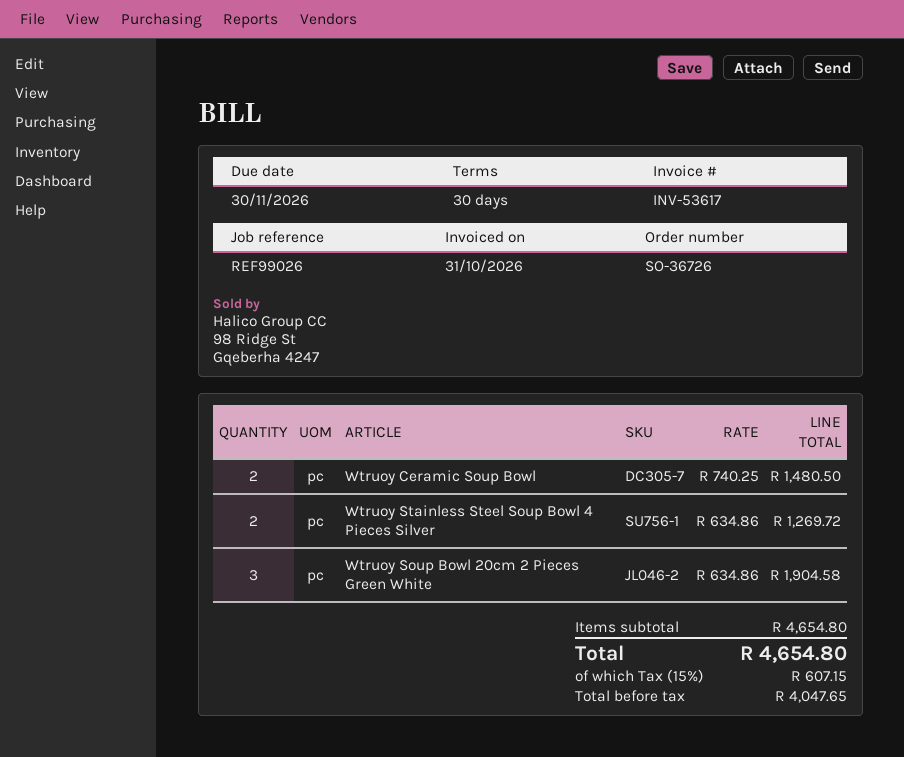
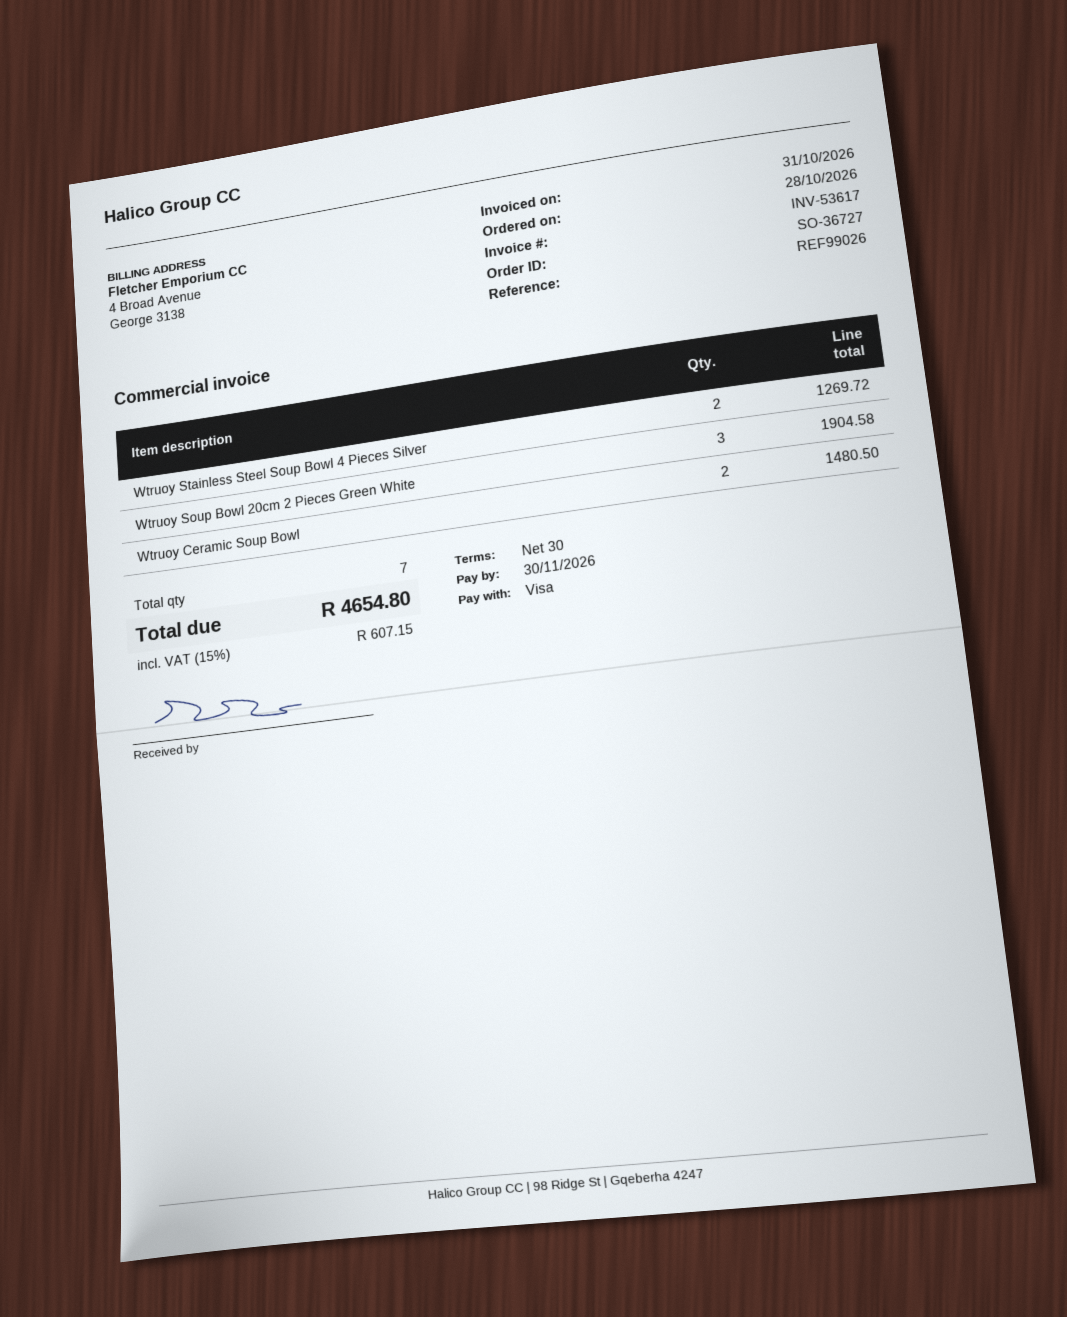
order number: SO-36726 -> SO-36727

